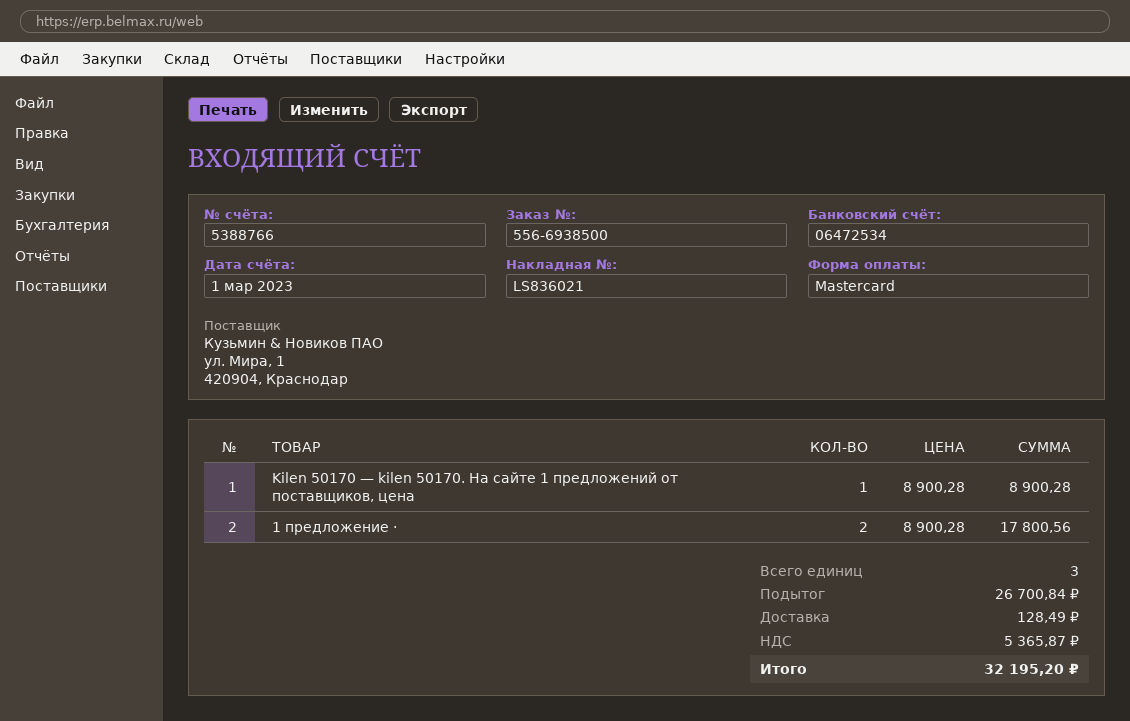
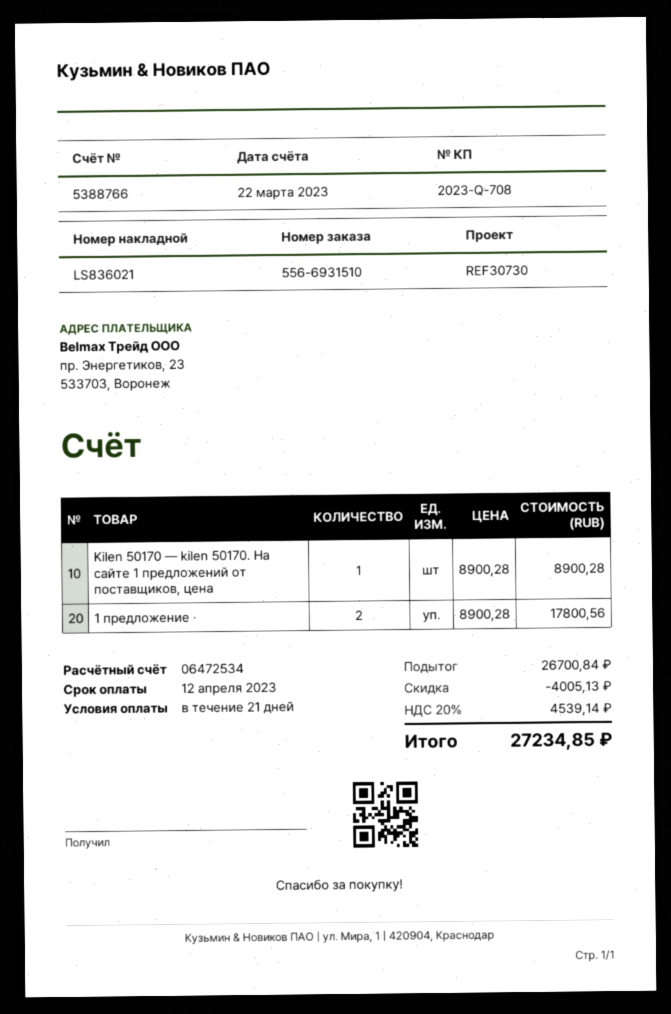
order number: 556-6938500 -> 556-6931510
invoice date: 2023-03-01 -> 2023-03-22
discount: none -> 4005.13
shipping: 128.49 -> none
tax: 5365.87 -> 4539.14
total: 32195.20 -> 27234.85

